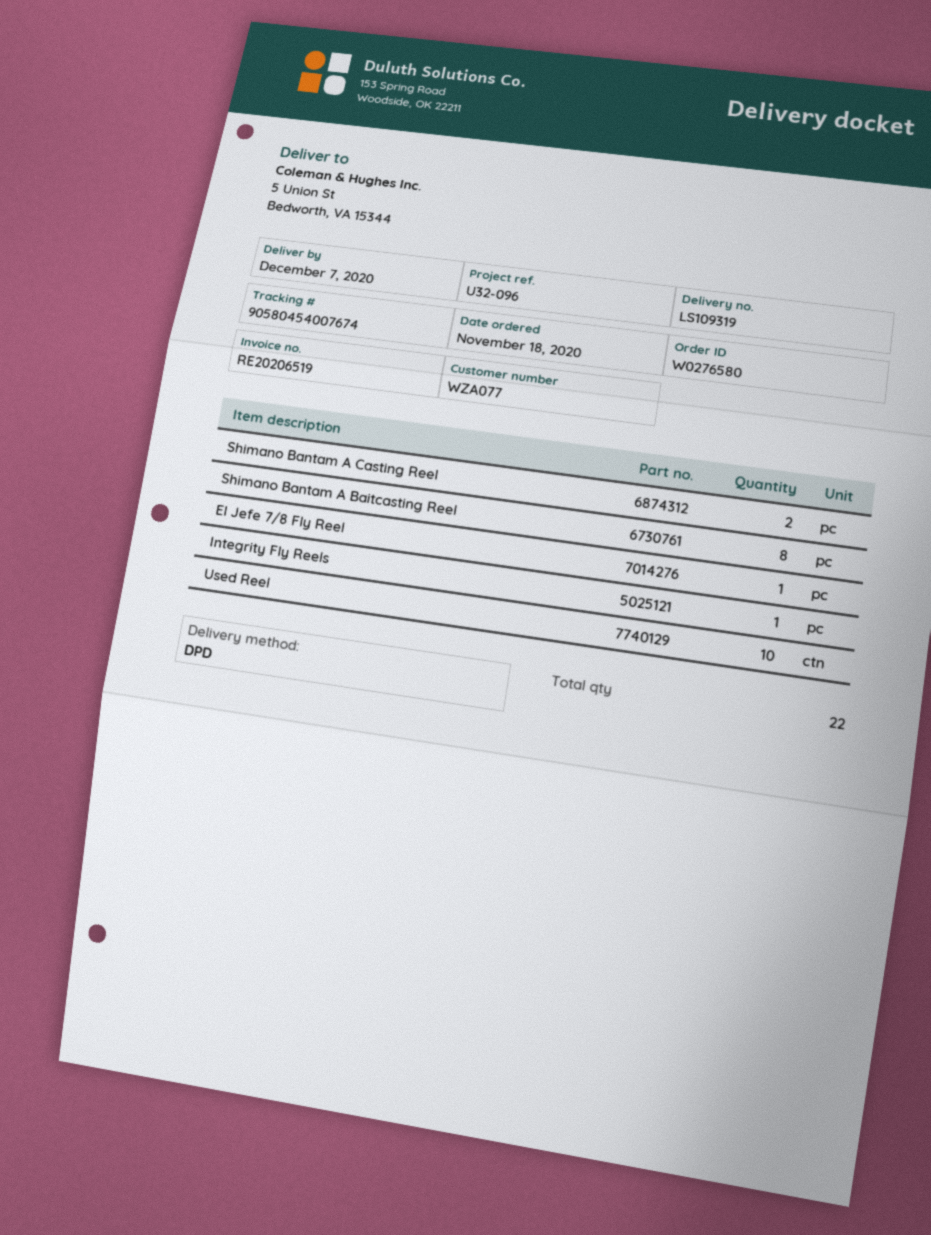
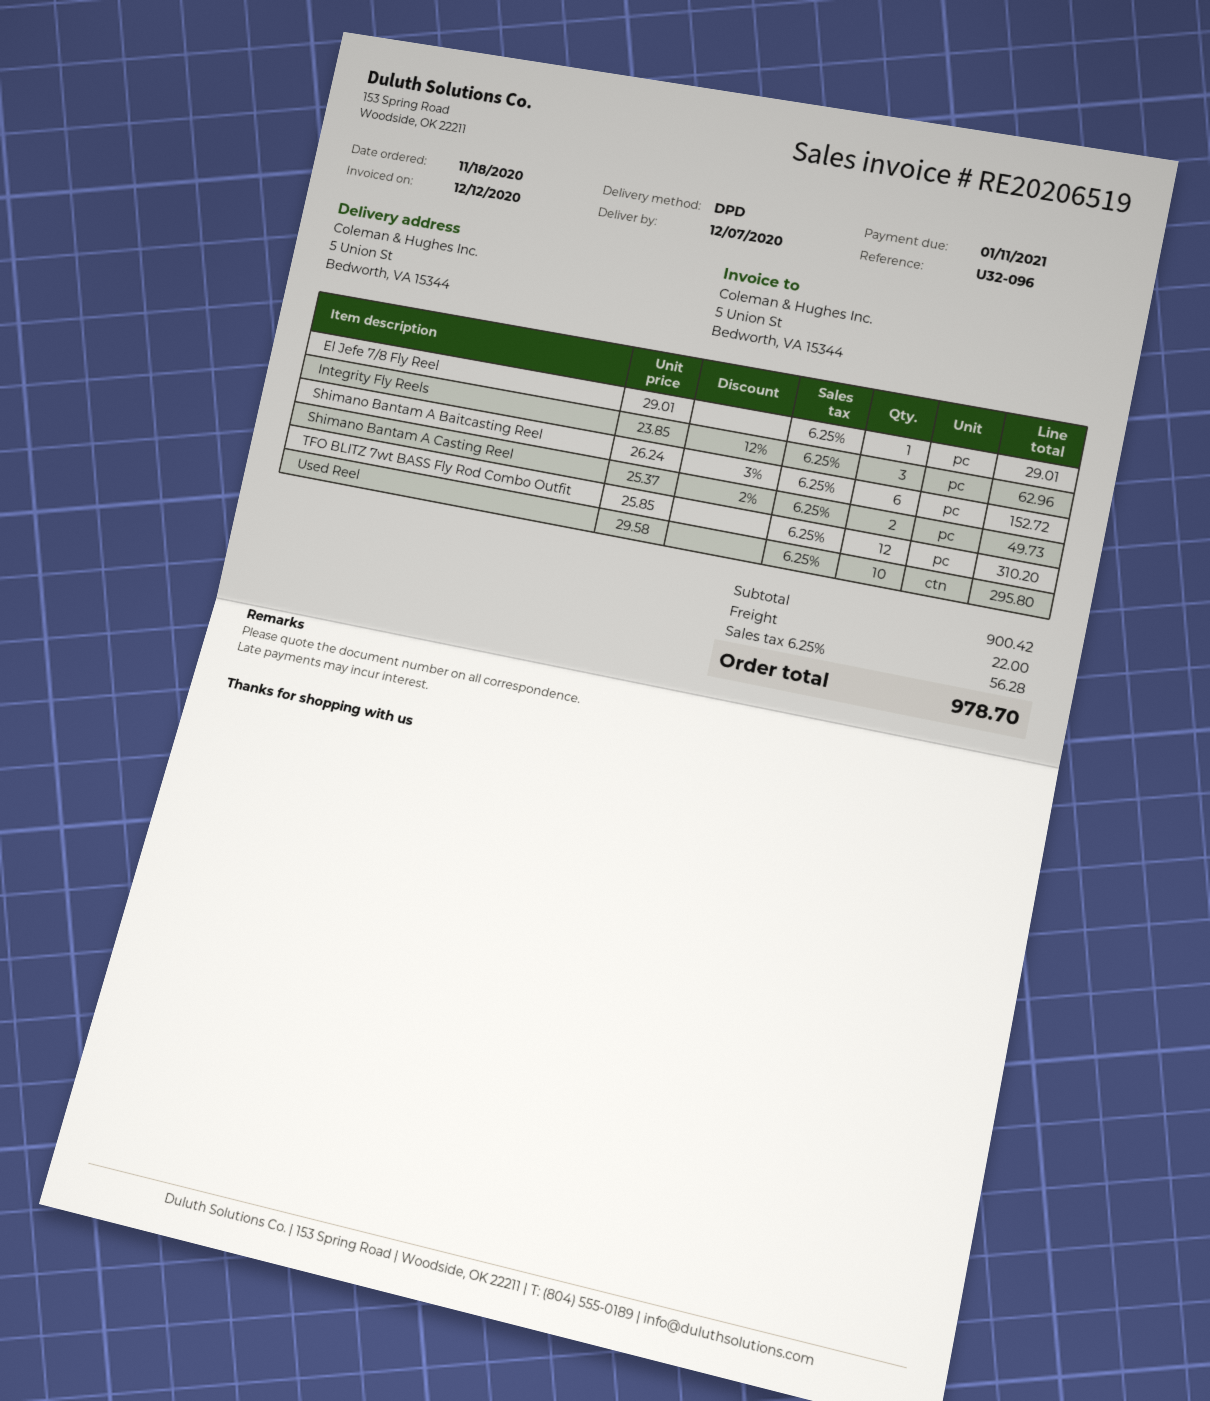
Shimano Bantam A Baitcasting Reel: 8 -> 6
Integrity Fly Reels: 1 -> 3
TFO BLITZ 7wt BASS Fly Rod Combo Outfit: none -> 12

